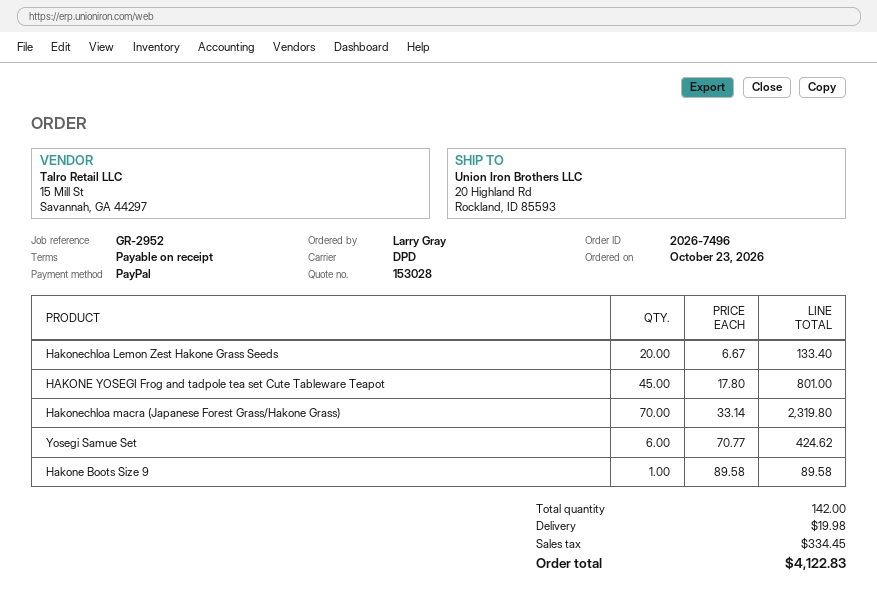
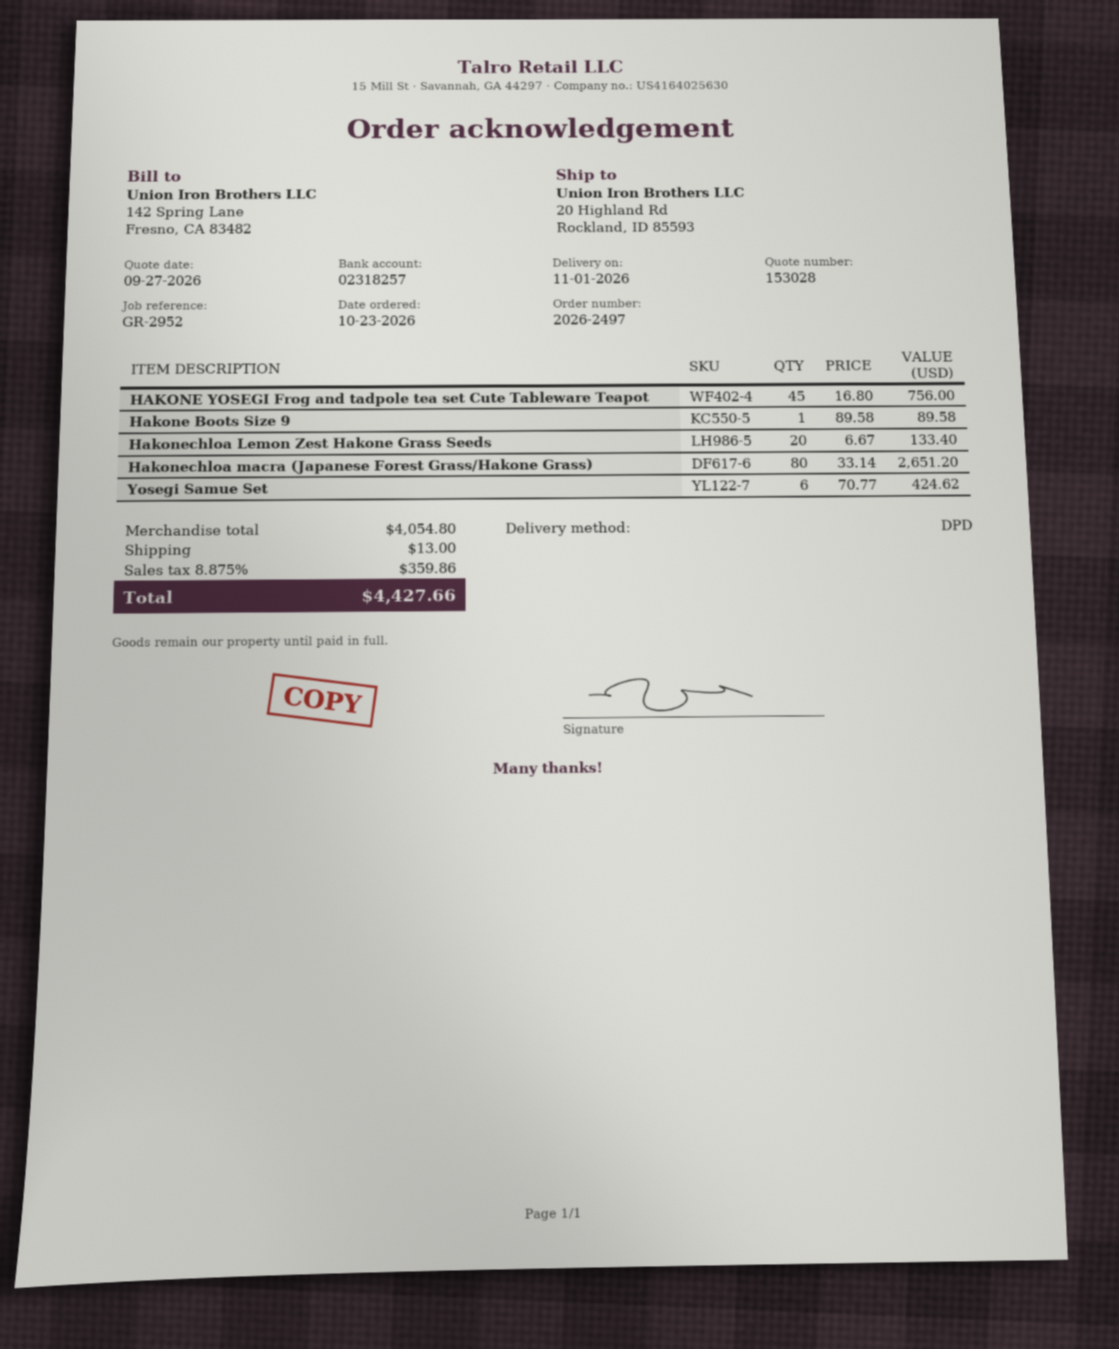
order number: 2026-7496 -> 2026-2497
HAKONE YOSEGI Frog and tadpole tea set Cute Tableware Teapot: 45 x 17.80 = 801.00 -> 45 x 16.80 = 756.00
Hakonechloa macra (Japanese Forest Grass/Hakone Grass): 70 x 33.14 = 2319.80 -> 80 x 33.14 = 2651.20
shipping: 19.98 -> 13.00
tax: 334.45 -> 359.86
total: 4122.83 -> 4427.66

